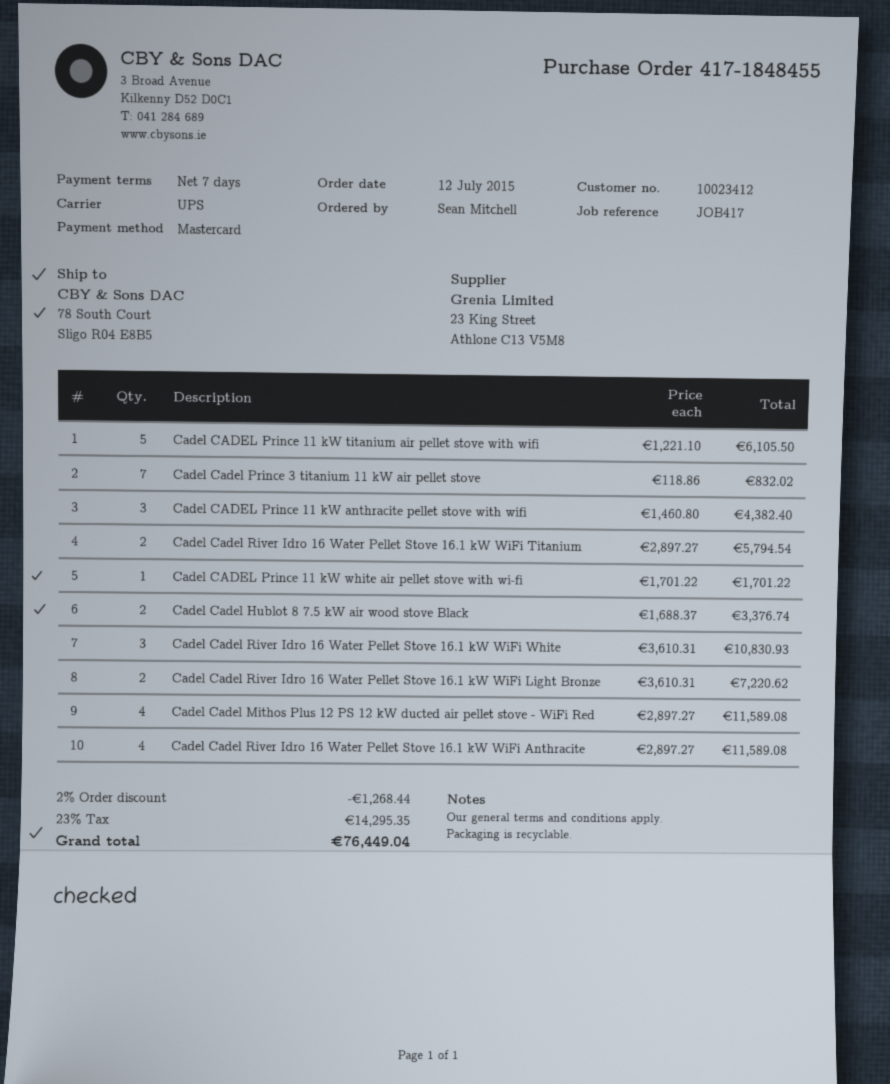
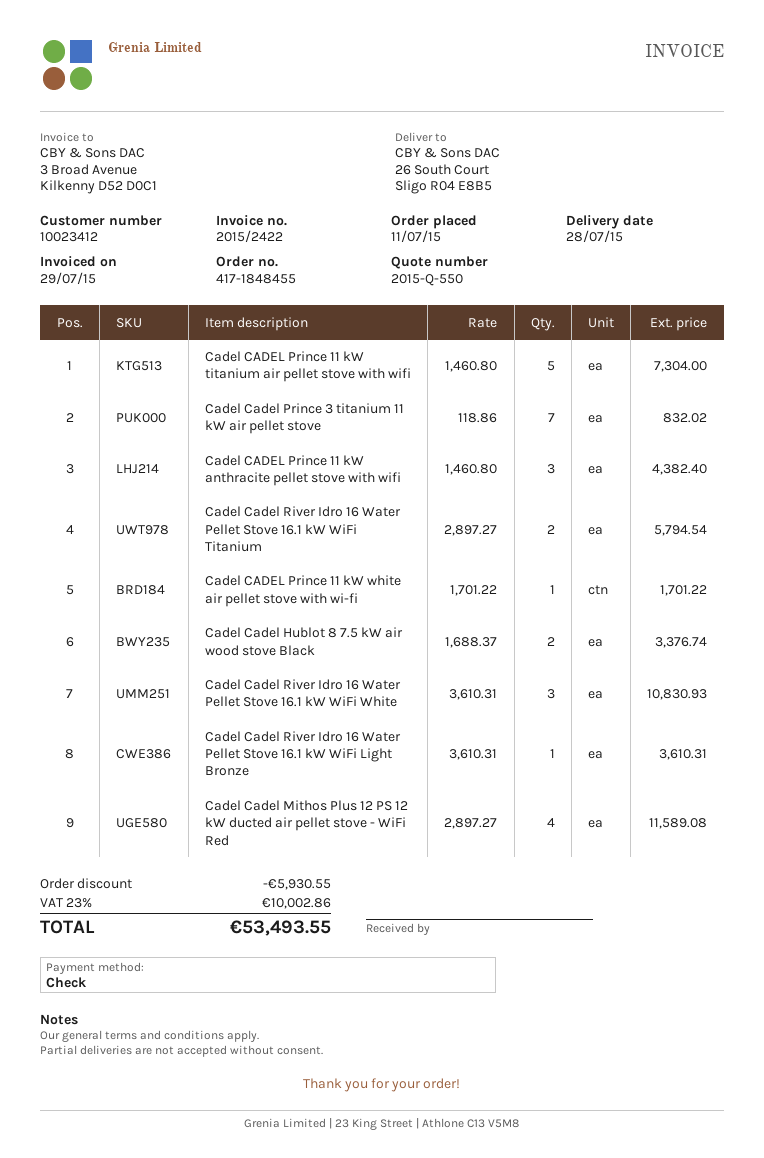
order date: 2015-07-12 -> 2015-07-11
payment method: Mastercard -> cheque
ship to: 78 South Court, Sligo R04 E8B5 -> 26 South Court, Sligo R04 E8B5
Cadel CADEL Prince 11 kW titanium air pellet stove with wifi: 5 x 1221.10 = 6105.50 -> 5 x 1460.80 = 7304.00
Cadel Cadel River Idro 16 Water Pellet Stove 16.1 kW WiFi Light Bronze: 2 x 3610.31 = 7220.62 -> 1 x 3610.31 = 3610.31
Cadel Cadel River Idro 16 Water Pellet Stove 16.1 kW WiFi Anthracite: 4 x 2897.27 = 11589.08 -> none
discount: 1268.44 -> 5930.55
tax: 23% = 14295.35 -> 23% = 10002.86
total: 76449.04 -> 53493.55

